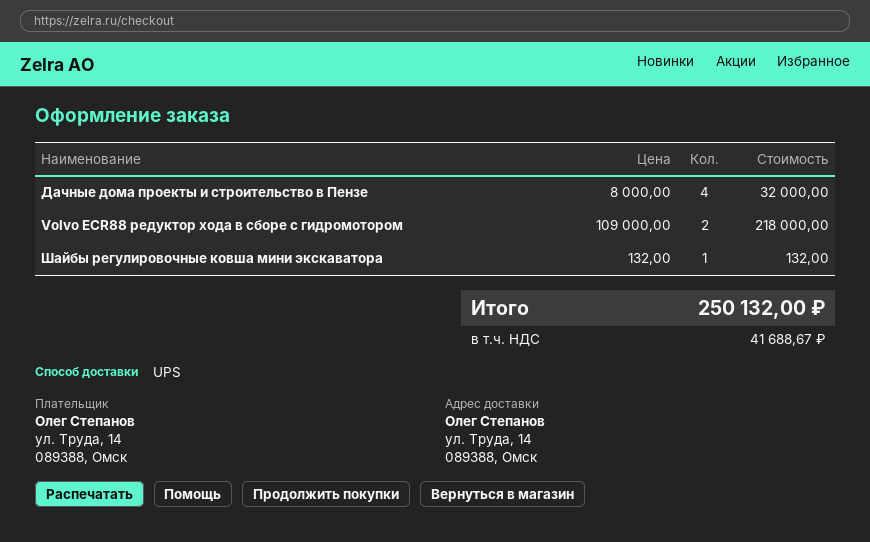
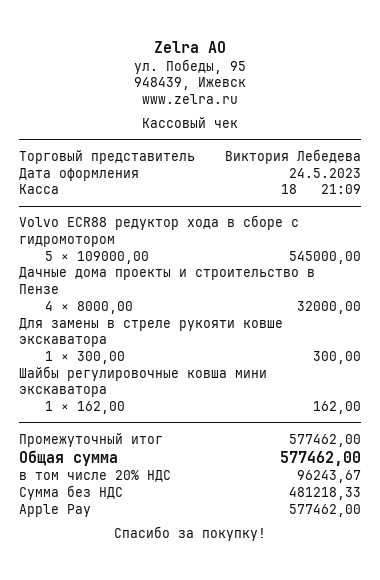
Volvo ECR88 редуктор хода в сборе с гидромотором: 2 x 109000.00 = 218000.00 -> 5 x 109000.00 = 545000.00
Шайбы регулировочные ковша мини экскаватора: 1 x 132.00 = 132.00 -> 1 x 162.00 = 162.00
Для замены в стреле рукояти ковше экскаватора: none -> 1 x 300.00 = 300.00
tax: 41688.67 -> 96243.67
total: 250132.00 -> 577462.00

